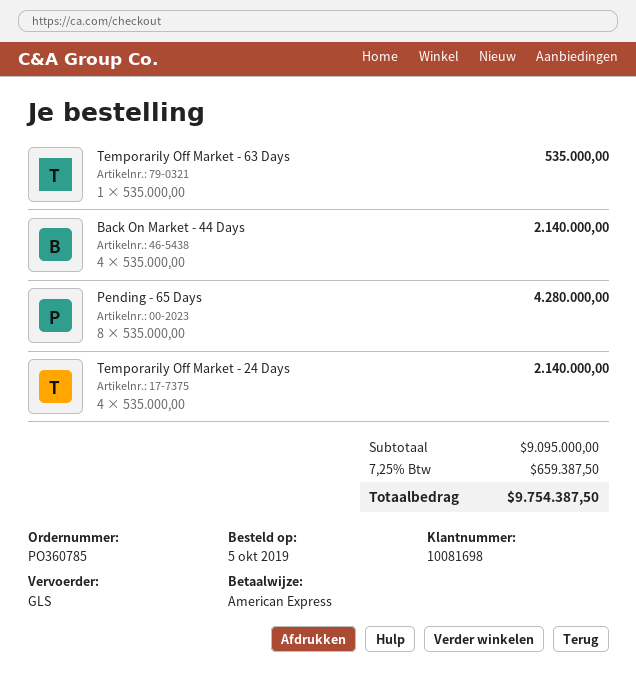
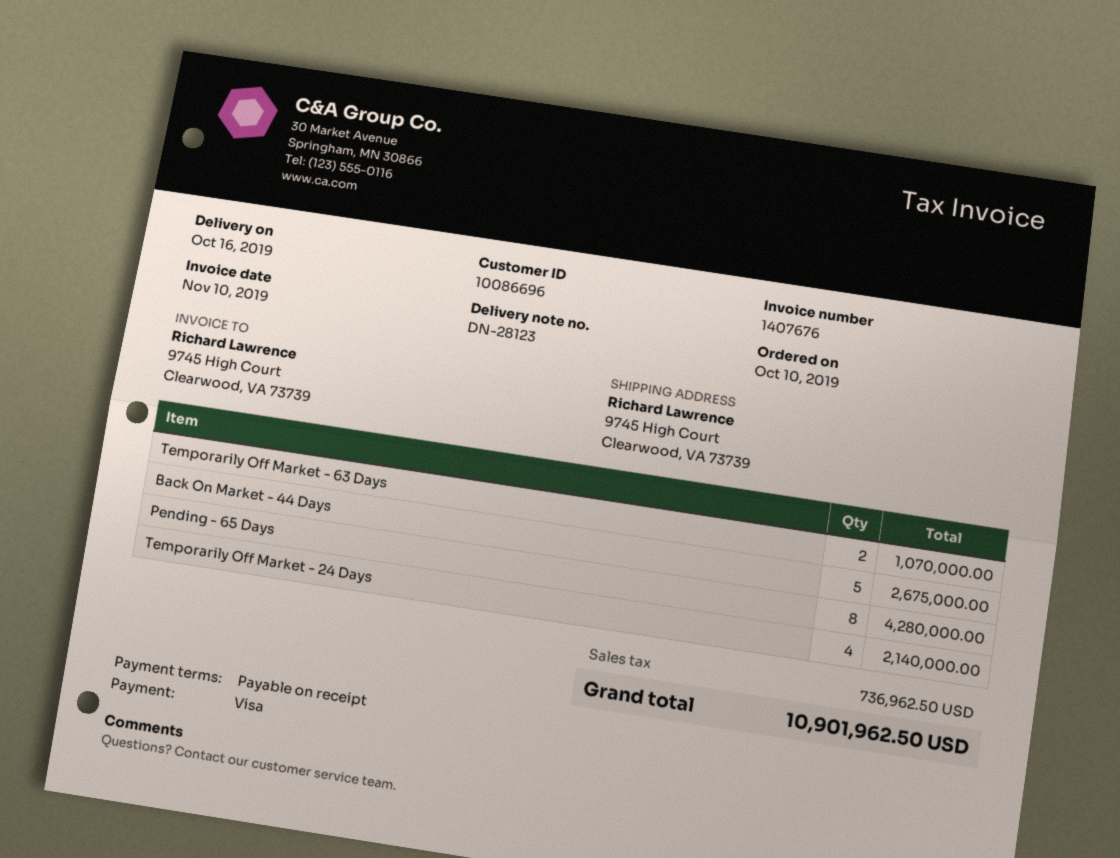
order date: 2019-10-05 -> 2019-10-10
customer number: 10081698 -> 10086696
payment method: American Express -> Visa
Temporarily Off Market - 63 Days: 1 for 535000.00 -> 2 for 1070000.00
Back On Market - 44 Days: 4 for 2140000.00 -> 5 for 2675000.00
tax: 659387.50 -> 736962.50
total: 9754387.50 -> 10901962.50

